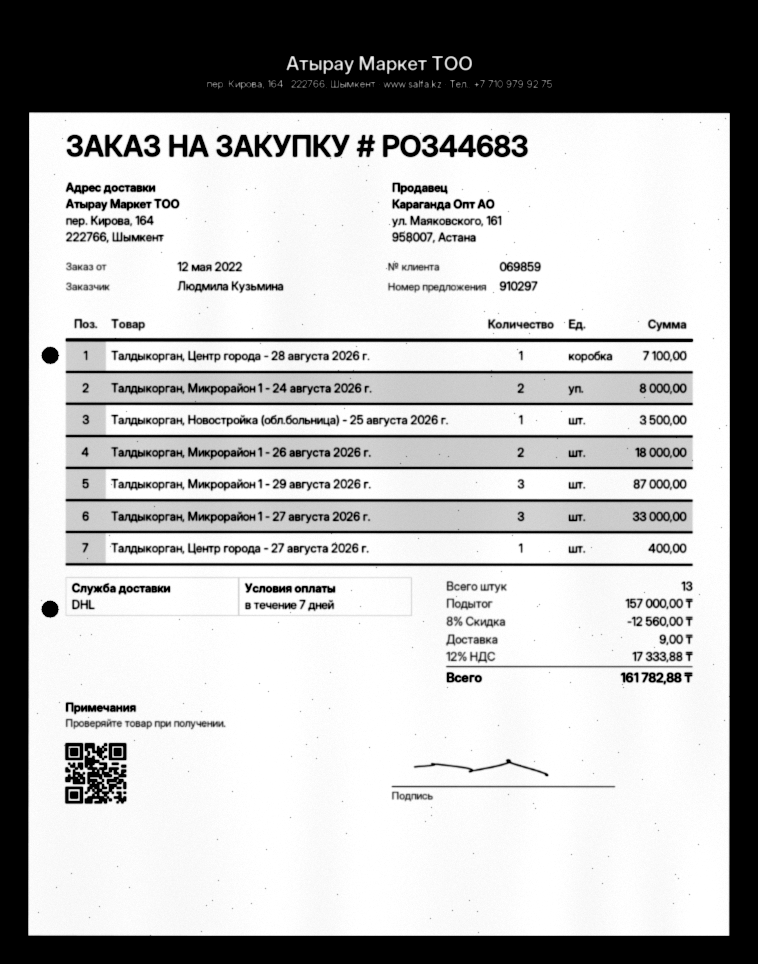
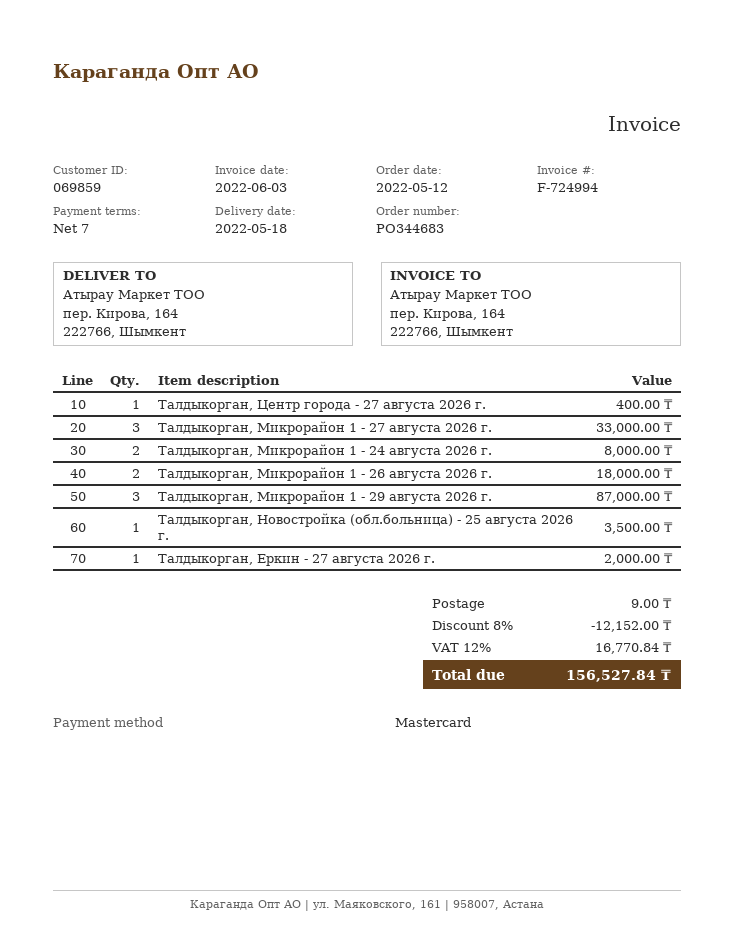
Талдыкорган, Центр города - 28 августа 2026 г.: 1 for 7100.00 -> none
Талдыкорган, Еркин - 27 августа 2026 г.: none -> 1 for 2000.00
discount: 8% = 12560.00 -> 8% = 12152.00
tax: 12% = 17333.88 -> 12% = 16770.84
total: 161782.88 -> 156527.84

